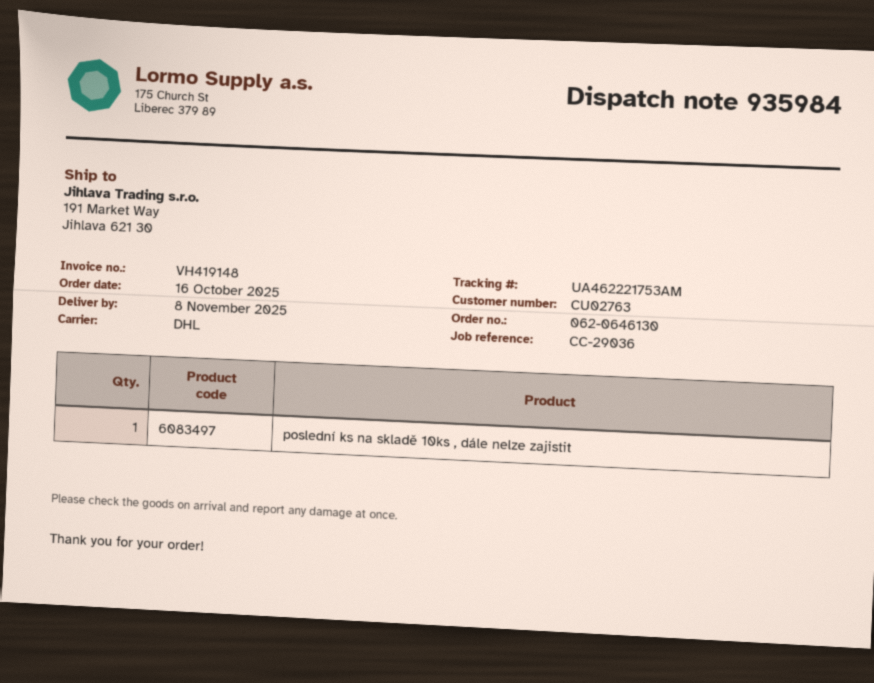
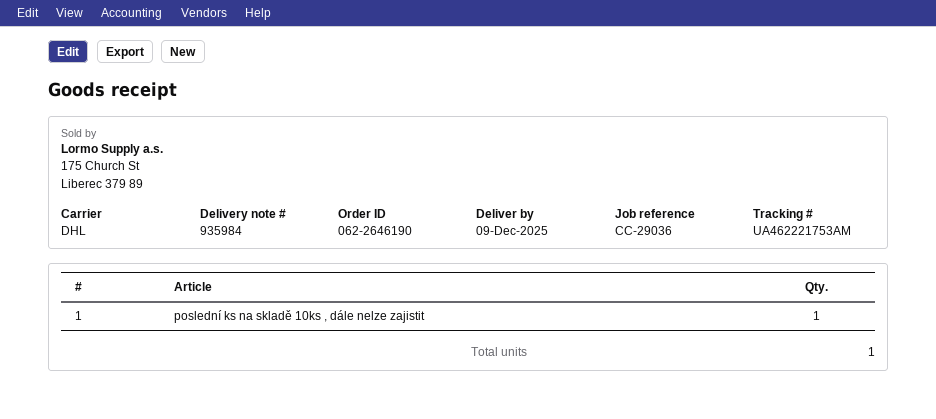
order number: 062-0646130 -> 062-2646190
delivery date: 2025-11-08 -> 2025-12-09

